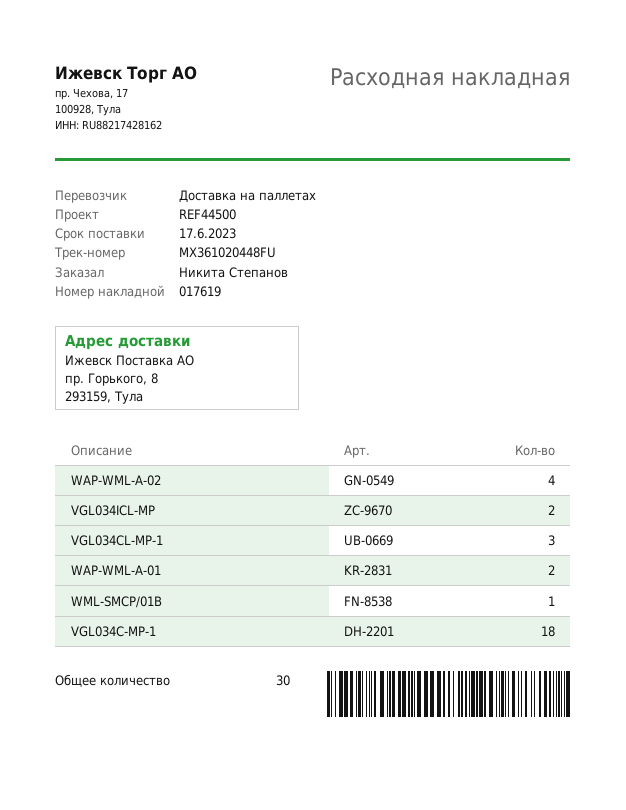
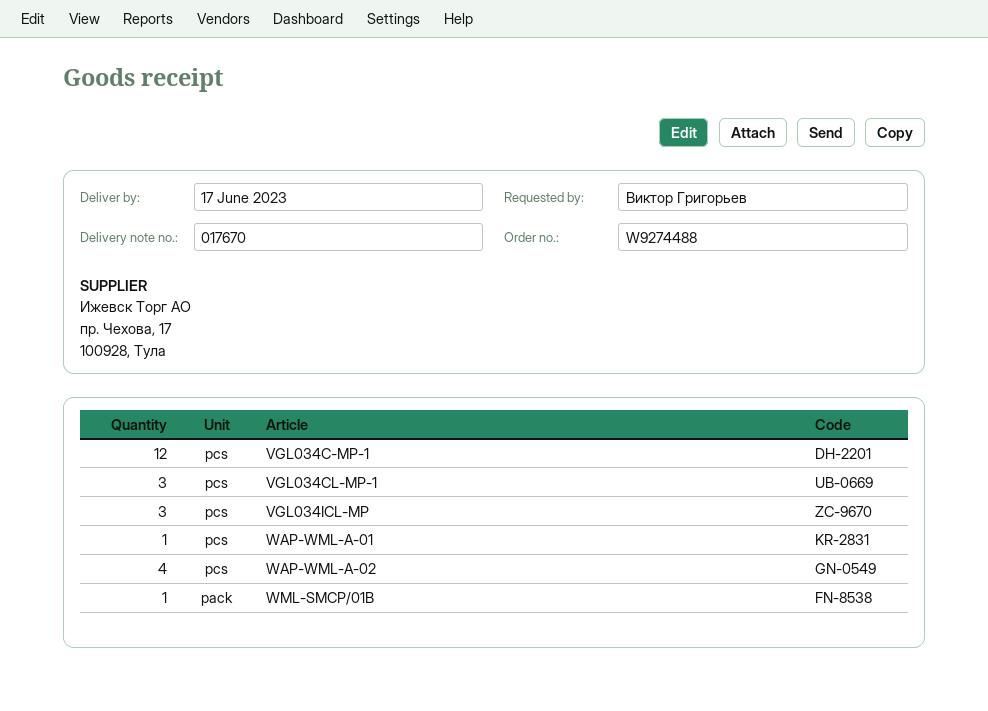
delivery note number: 017619 -> 017670
ordered by: Никита Степанов -> Виктор Григорьев
VGL034ICL-MP: 2 -> 3
WAP-WML-A-01: 2 -> 1
VGL034C-MP-1: 18 -> 12

